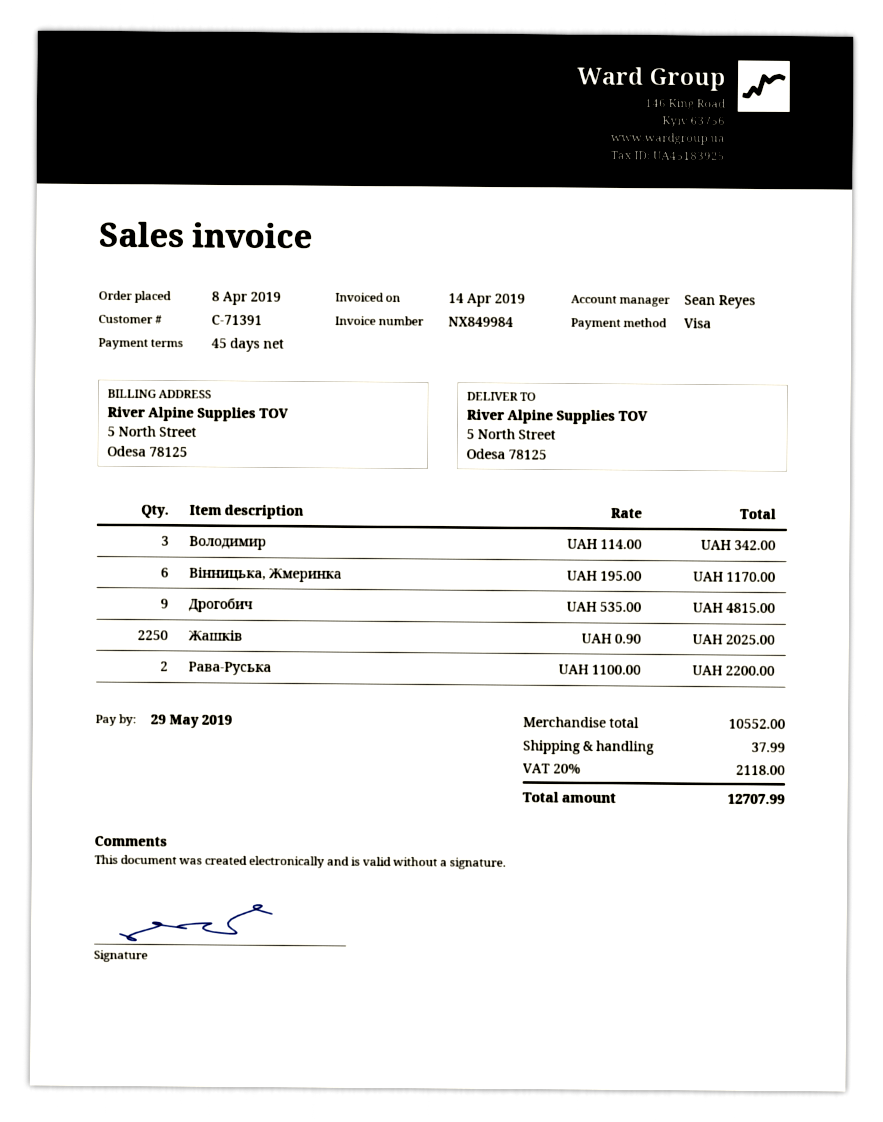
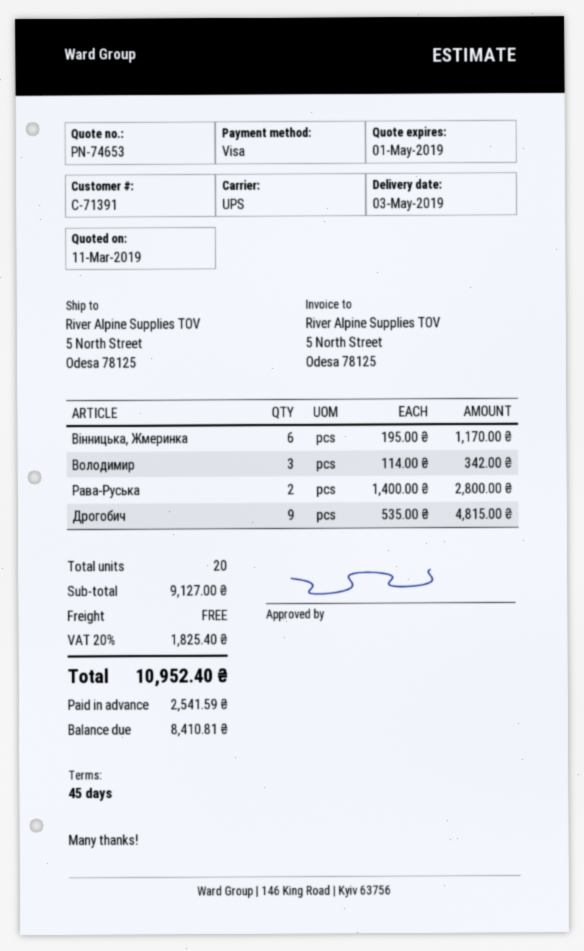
Жашків: 2250 x 0.90 = 2025.00 -> none
Рава-Руська: 2 x 1100.00 = 2200.00 -> 2 x 1400.00 = 2800.00
subtotal: 10552.00 -> 9127.00
shipping: 37.99 -> 0.00
tax: 20% = 2118.00 -> 20% = 1825.40
total: 12707.99 -> 10952.40

